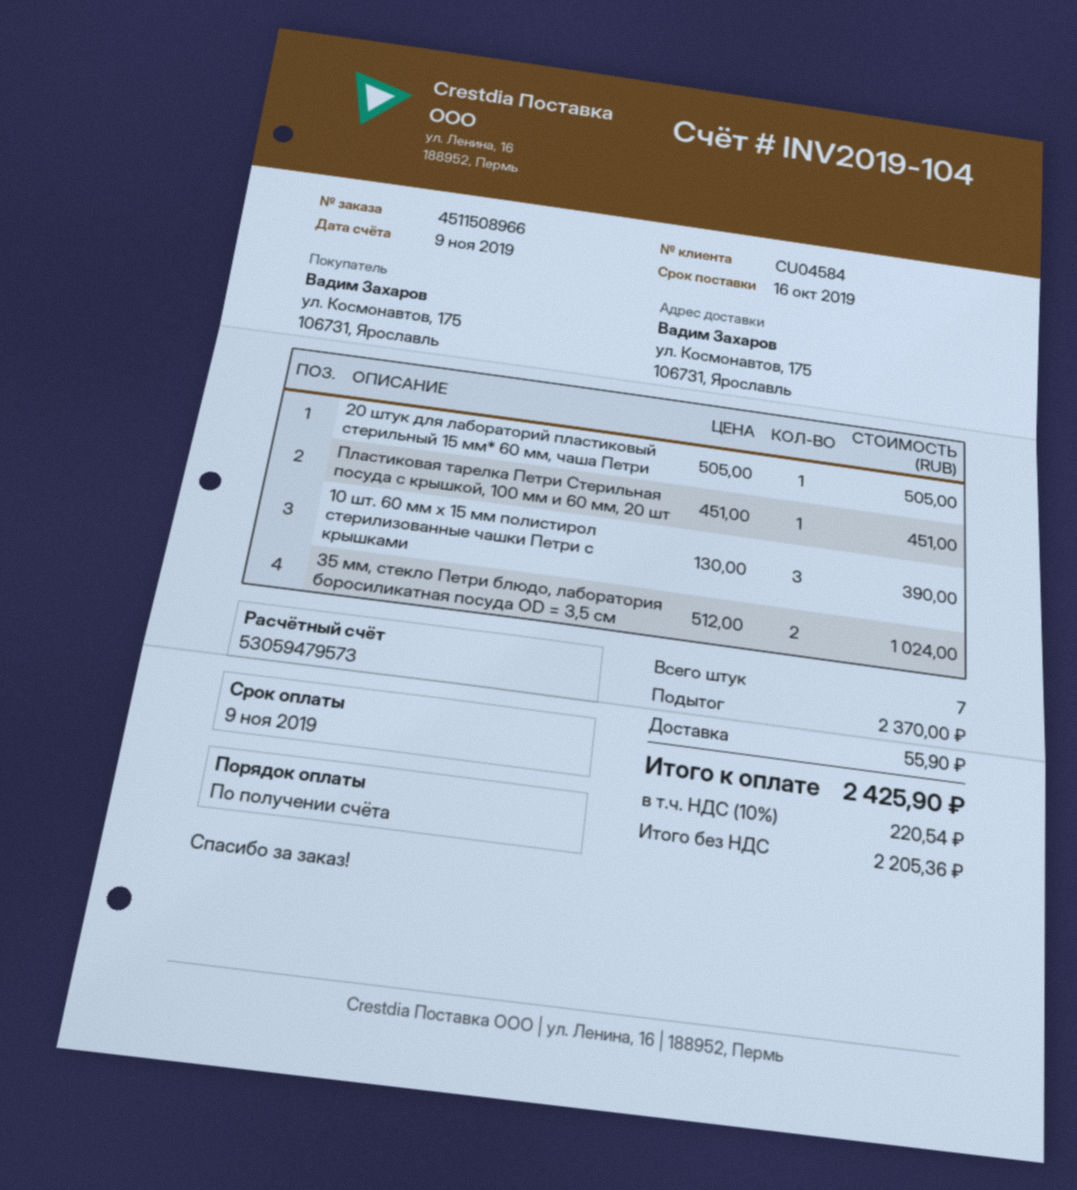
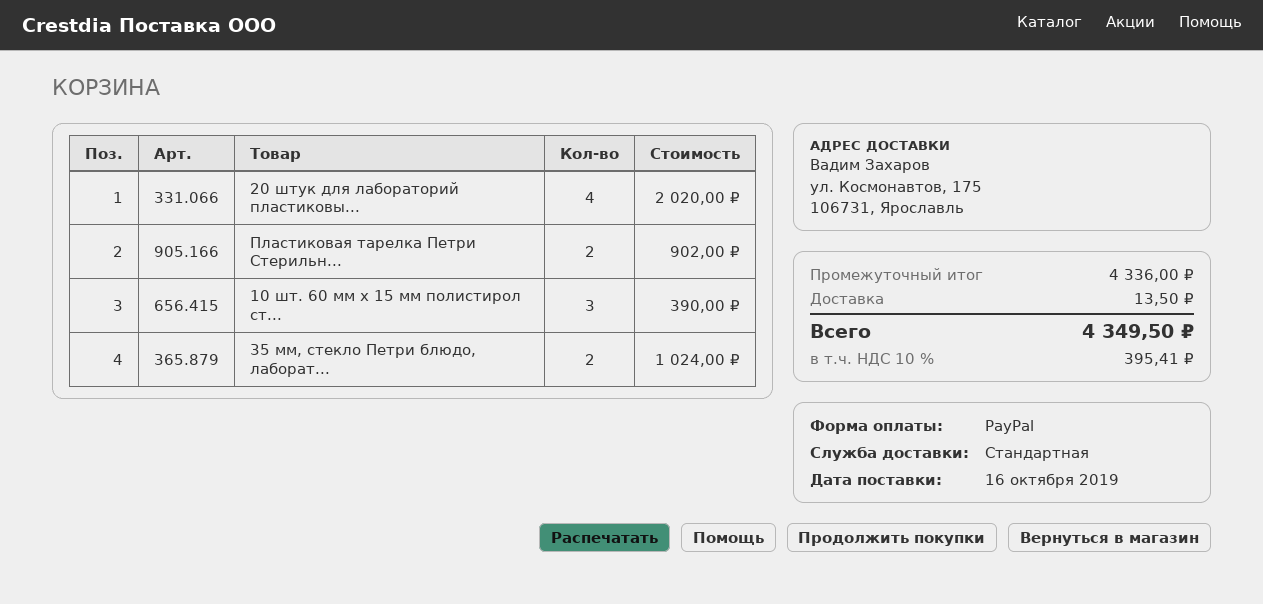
20 штук для лабораторий пластиковый стерильный 15 мм* 60 мм, чаша Петри: 1 for 505.00 -> 4 for 2020.00
Пластиковая тарелка Петри Стерильная посуда с крышкой, 100 мм и 60 мм, 20 шт: 1 for 451.00 -> 2 for 902.00
subtotal: 2370.00 -> 4336.00
shipping: 55.90 -> 13.50
tax: 10% = 220.54 -> 10% = 395.41
total: 2425.90 -> 4349.50

